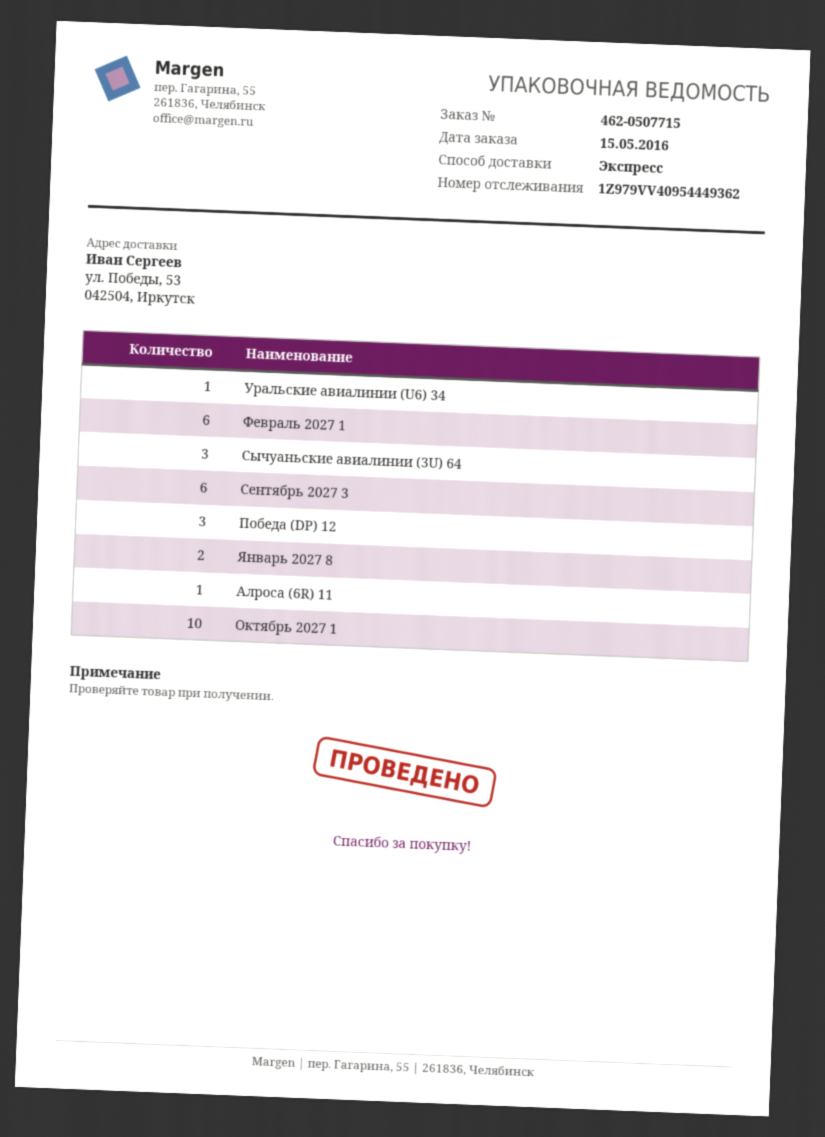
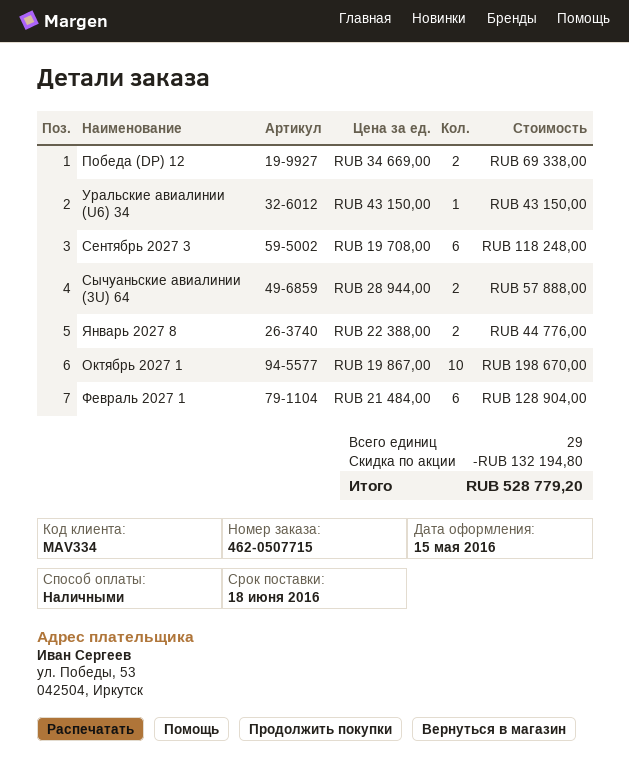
Сычуаньские авиалинии (3U) 64: 3 -> 2
Победа (DP) 12: 3 -> 2
Алроса (6R) 11: 1 -> none

